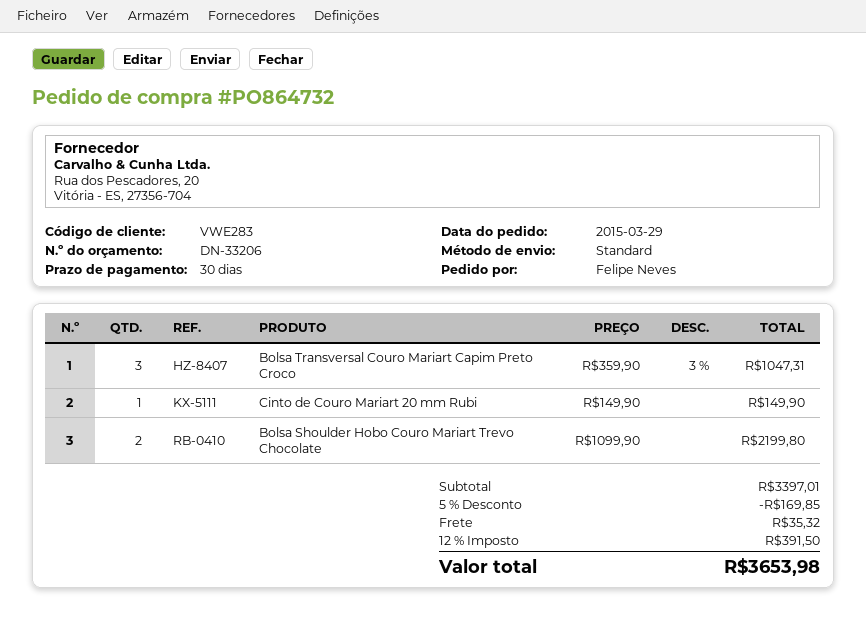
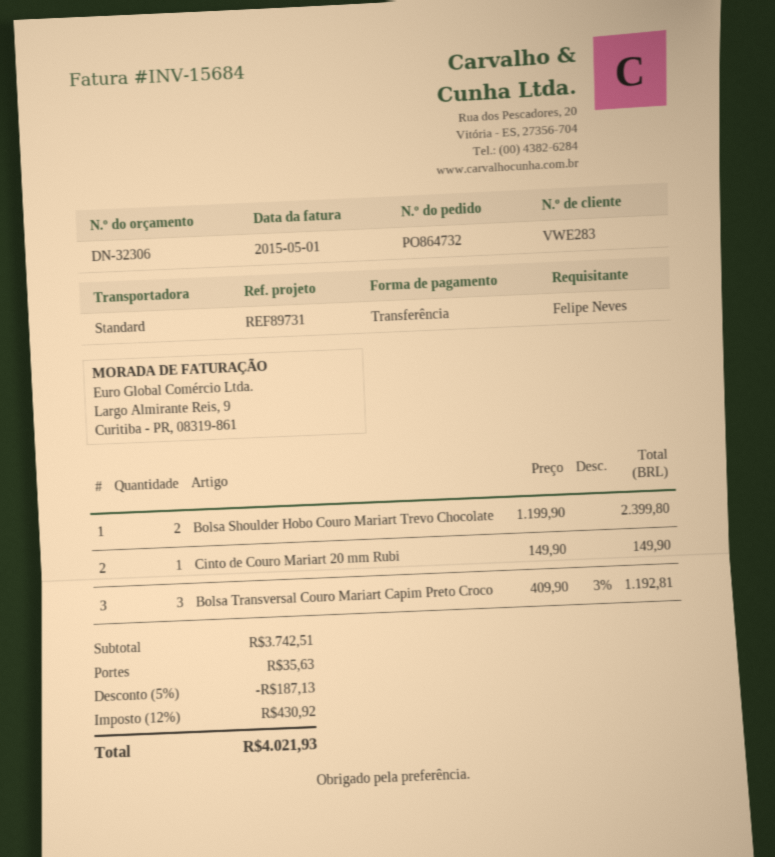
quote number: DN-33206 -> DN-32306
Bolsa Transversal Couro Mariart Capim Preto Croco: 3 x 359.90 - 3% = 1047.31 -> 3 x 409.90 - 3% = 1192.81
Bolsa Shoulder Hobo Couro Mariart Trevo Chocolate: 2 x 1099.90 = 2199.80 -> 2 x 1199.90 = 2399.80
subtotal: 3397.01 -> 3742.51
discount: 5% = 169.85 -> 5% = 187.13
shipping: 35.32 -> 35.63
tax: 12% = 391.50 -> 12% = 430.92
total: 3653.98 -> 4021.93

